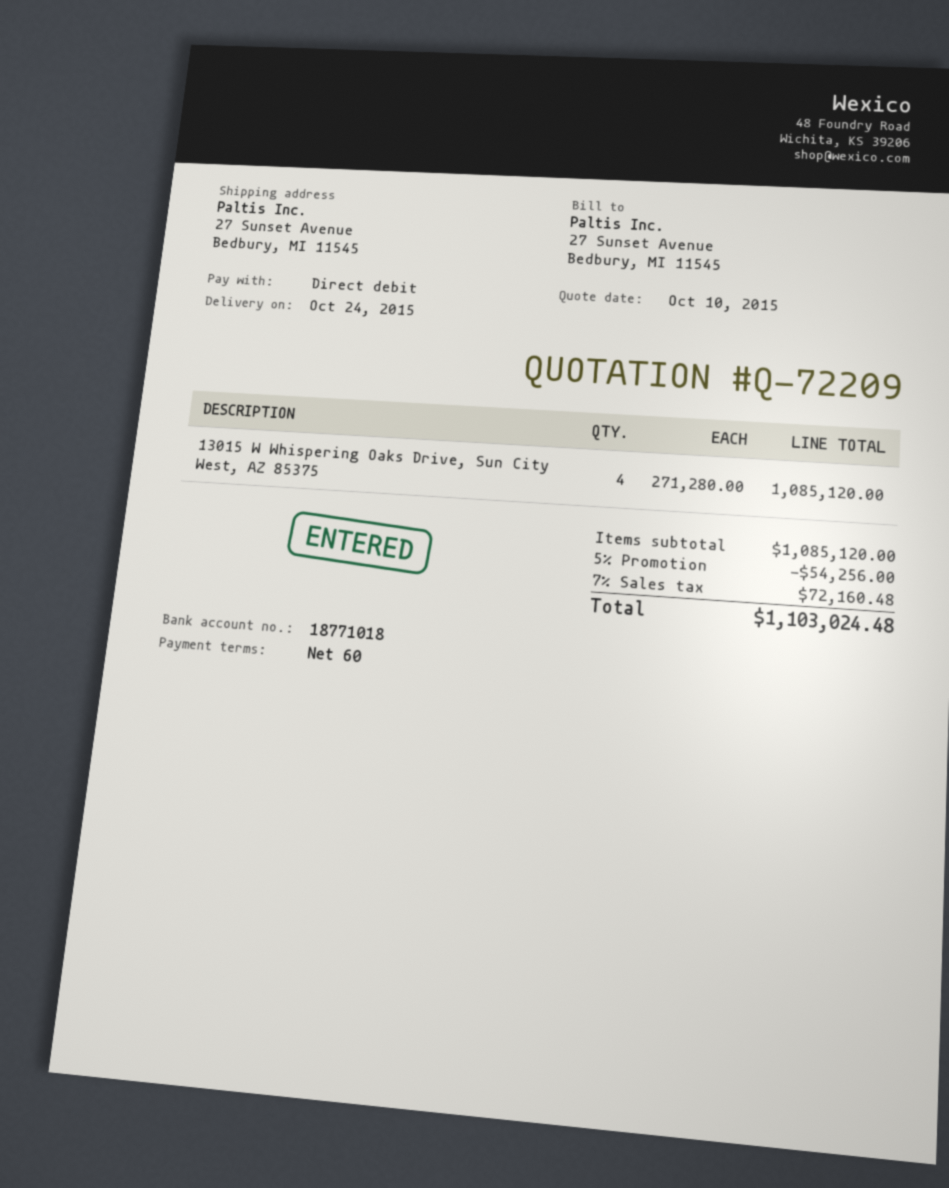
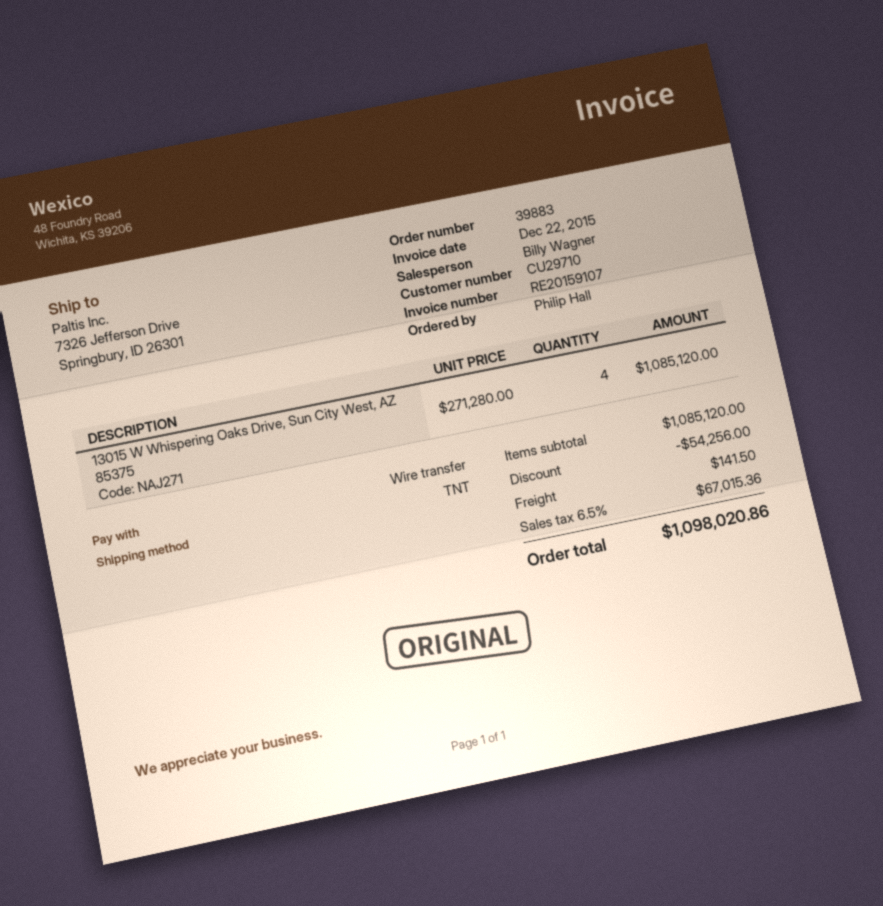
payment method: direct debit -> bank transfer
ship to: 27 Sunset Avenue, Bedbury, MI 11545 -> 7326 Jefferson Drive, Springbury, ID 26301
shipping: none -> 141.50
tax: 7% = 72160.48 -> 6.5% = 67015.36
total: 1103024.48 -> 1098020.86

